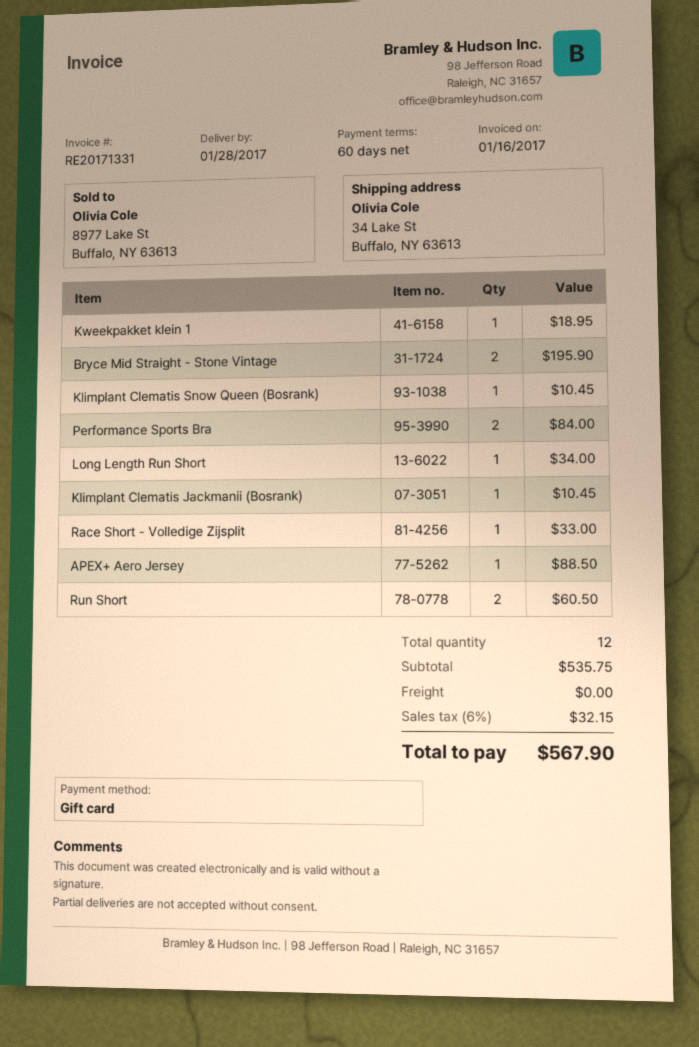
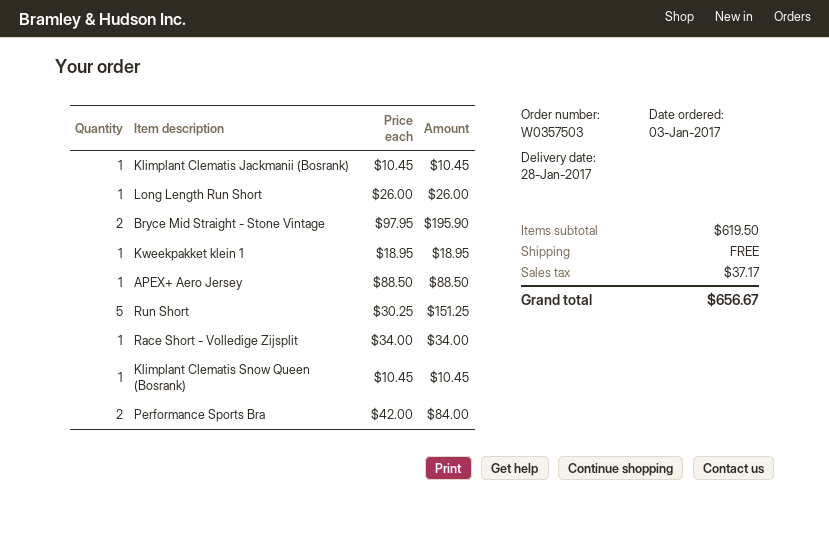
Long Length Run Short: 1 for 34.00 -> 1 for 26.00
Race Short - Volledige Zijsplit: 1 for 33.00 -> 1 for 34.00
Run Short: 2 for 60.50 -> 5 for 151.25
subtotal: 535.75 -> 619.50
tax: 32.15 -> 37.17
total: 567.90 -> 656.67

